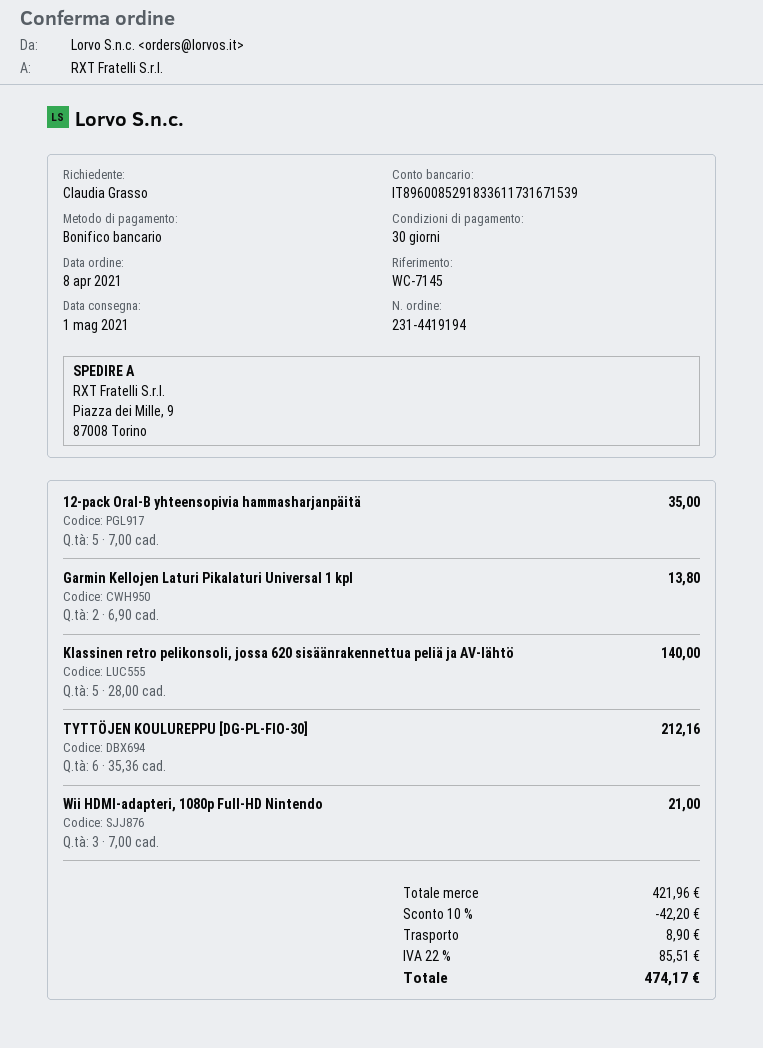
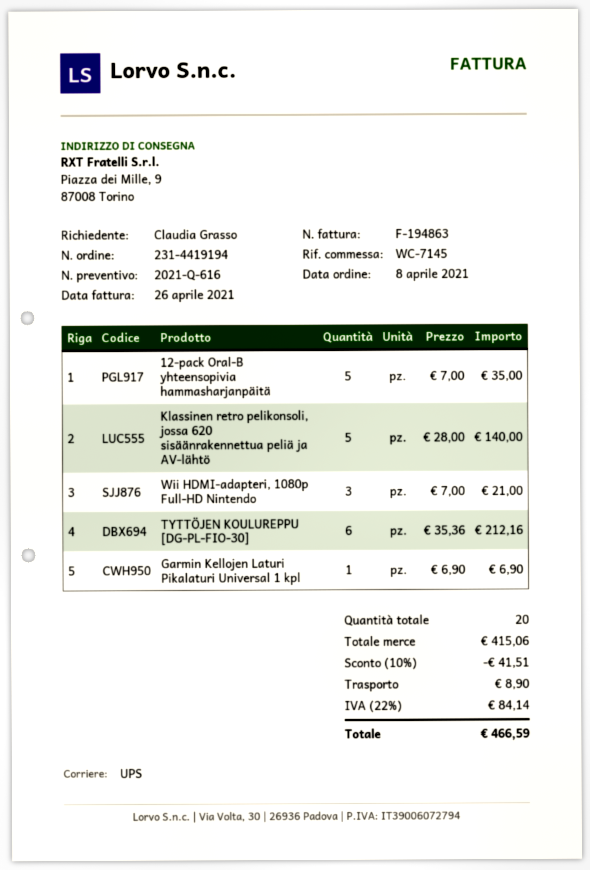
Garmin Kellojen Laturi Pikalaturi Universal 1 kpl: 2 x 6.90 = 13.80 -> 1 x 6.90 = 6.90
subtotal: 421.96 -> 415.06
discount: 10% = 42.20 -> 10% = 41.51
tax: 22% = 85.51 -> 22% = 84.14
total: 474.17 -> 466.59

